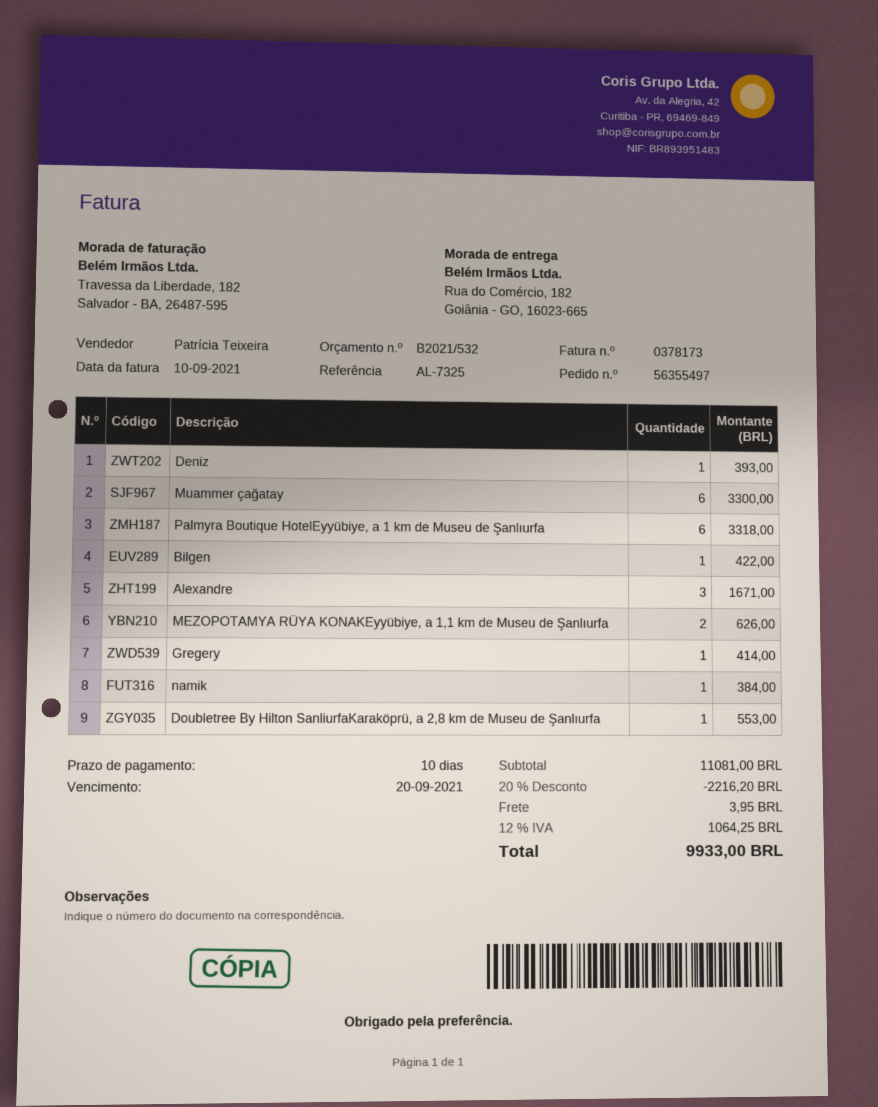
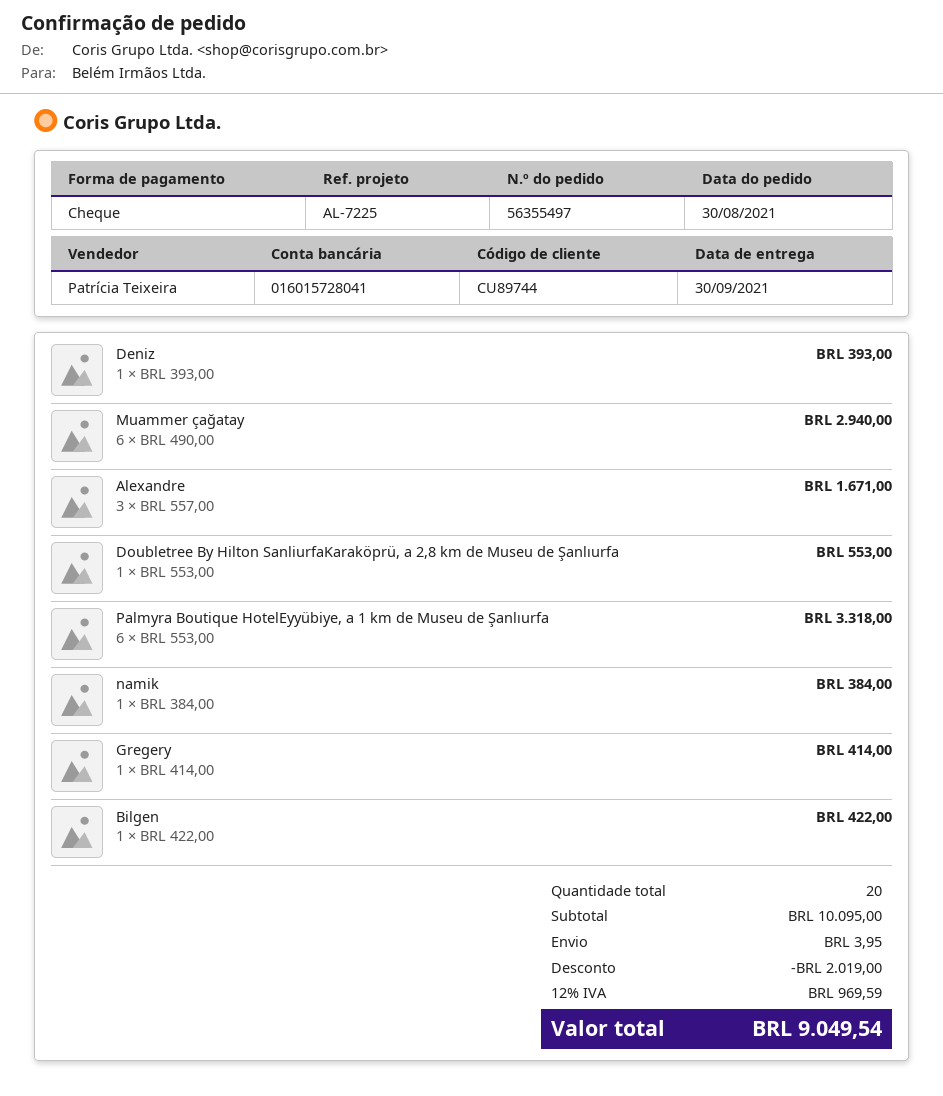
reference: AL-7325 -> AL-7225
Muammer çağatay: 6 for 3300.00 -> 6 for 2940.00
MEZOPOTAMYA RÜYA KONAKEyyübiye, a 1,1 km de Museu de Şanlıurfa: 2 for 626.00 -> none
subtotal: 11081.00 -> 10095.00
discount: 2216.20 -> 2019.00
tax: 12% = 1064.25 -> 12% = 969.59
total: 9933.00 -> 9049.54

